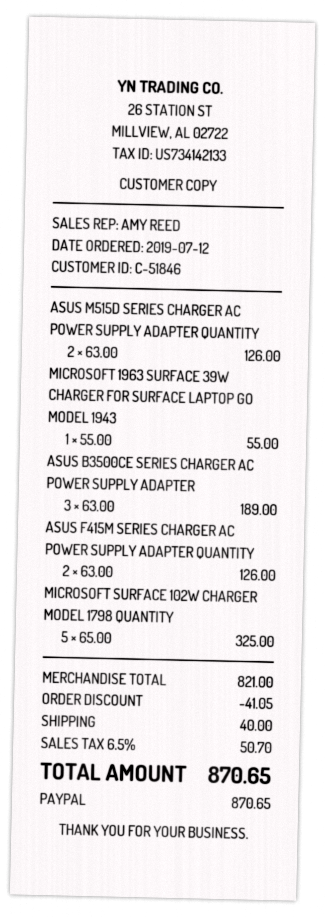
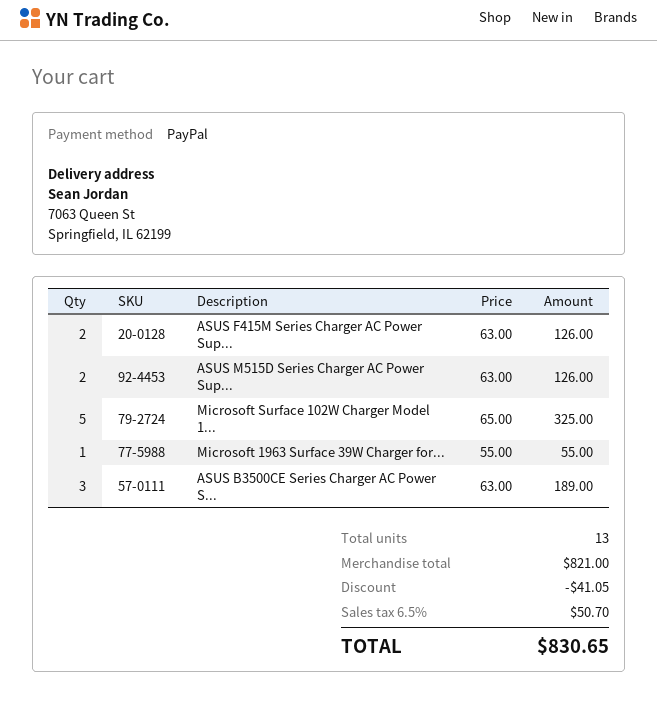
shipping: 40.00 -> none
total: 870.65 -> 830.65

